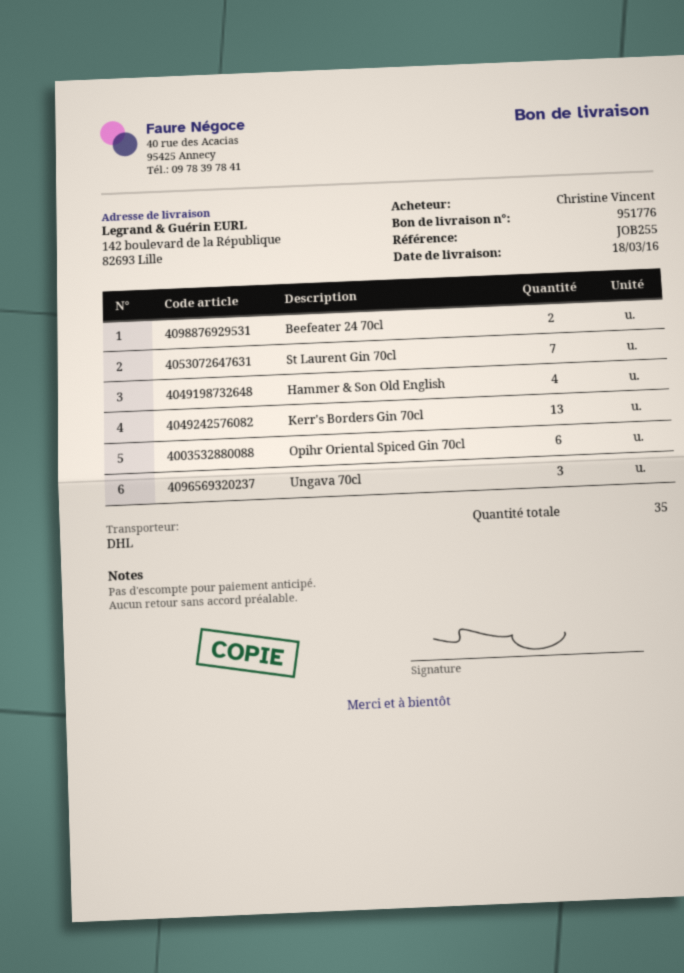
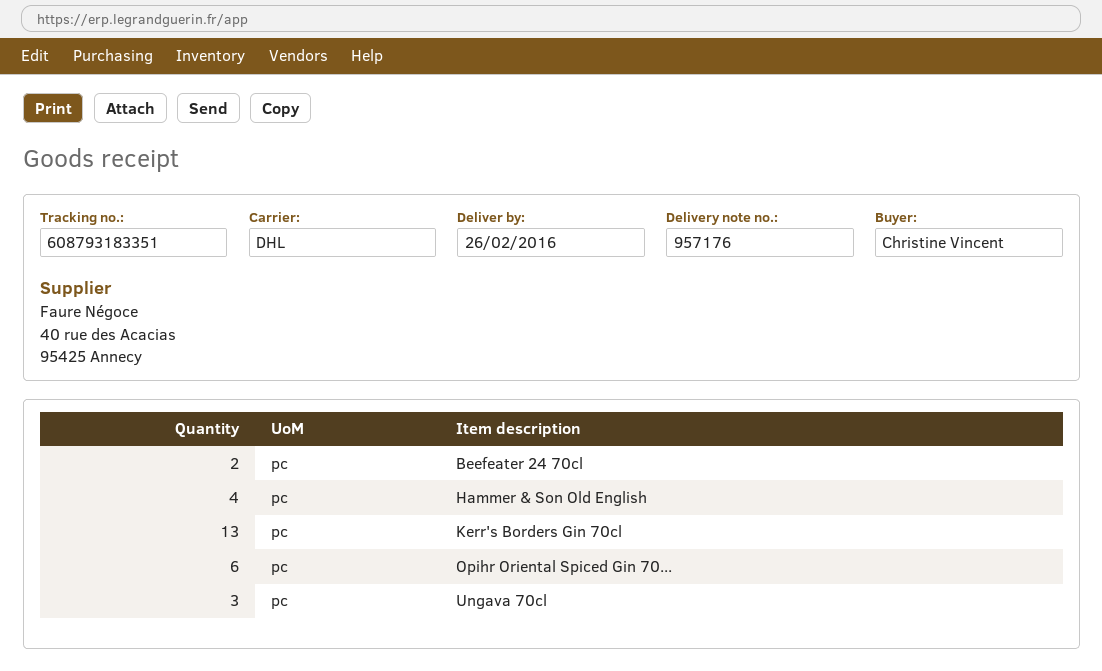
delivery note number: 951776 -> 957176
delivery date: 2016-03-18 -> 2016-02-26
St Laurent Gin 70cl: 7 -> none

